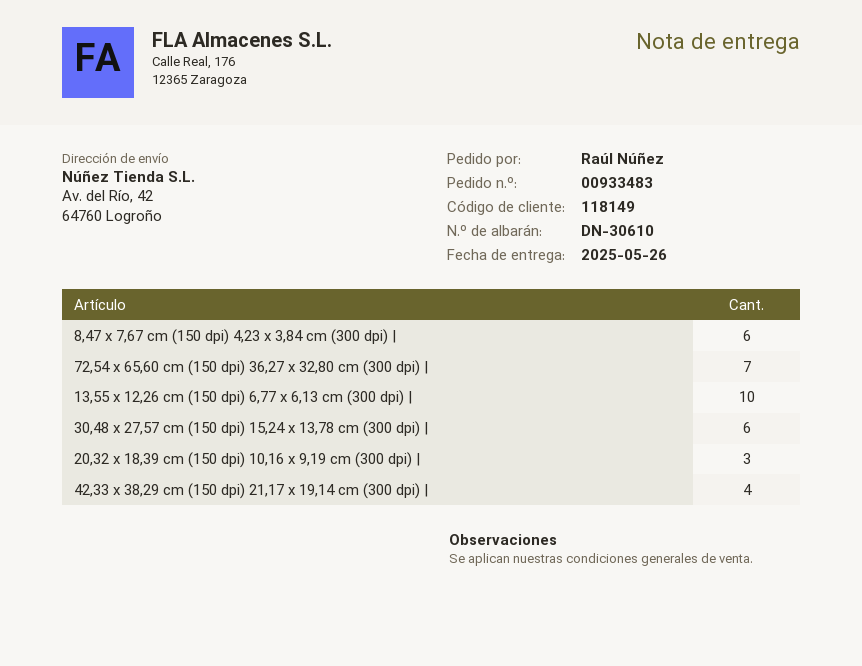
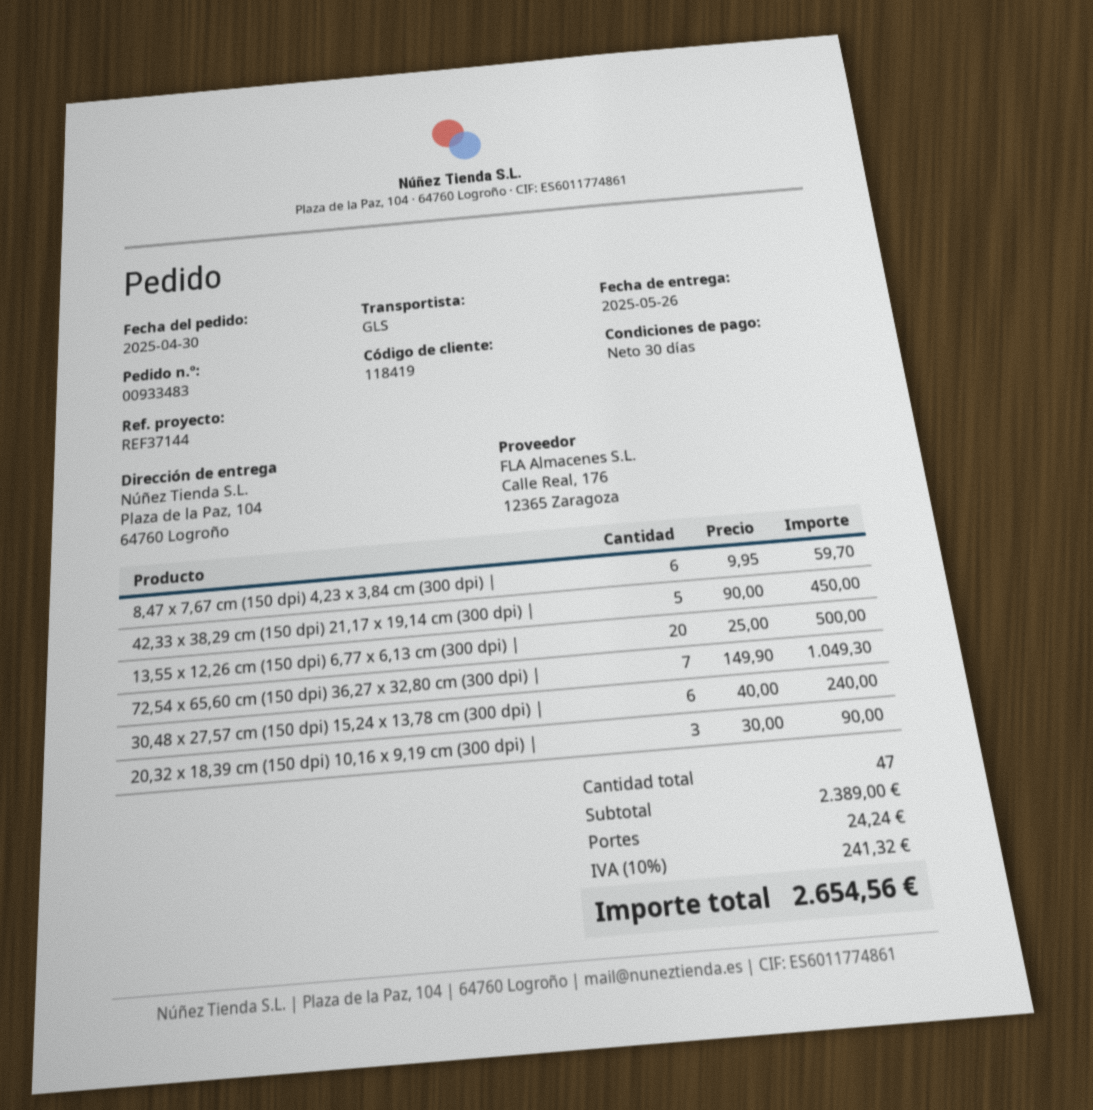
customer number: 118149 -> 118419
ship to: Av. del Río, 42, 64760 Logroño -> Plaza de la Paz, 104, 64760 Logroño
13,55 x 12,26 cm (150 dpi) 6,77 x 6,13 cm (300 dpi) |: 10 -> 20
42,33 x 38,29 cm (150 dpi) 21,17 x 19,14 cm (300 dpi) |: 4 -> 5

